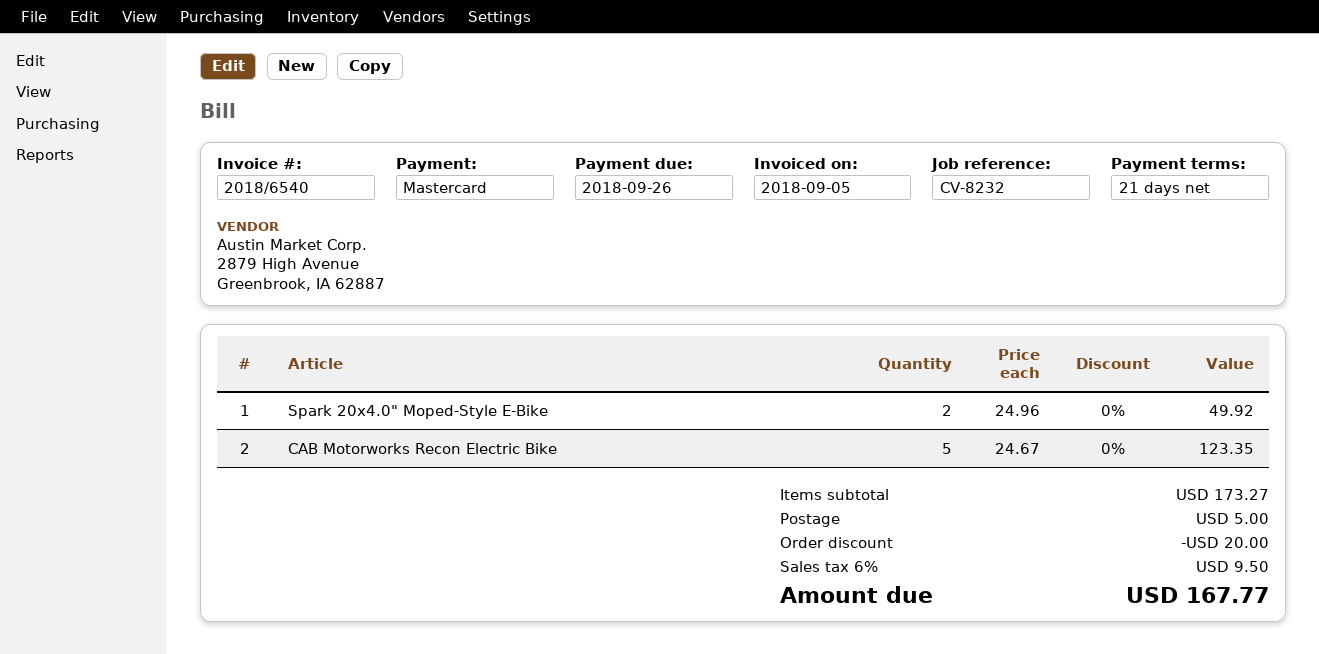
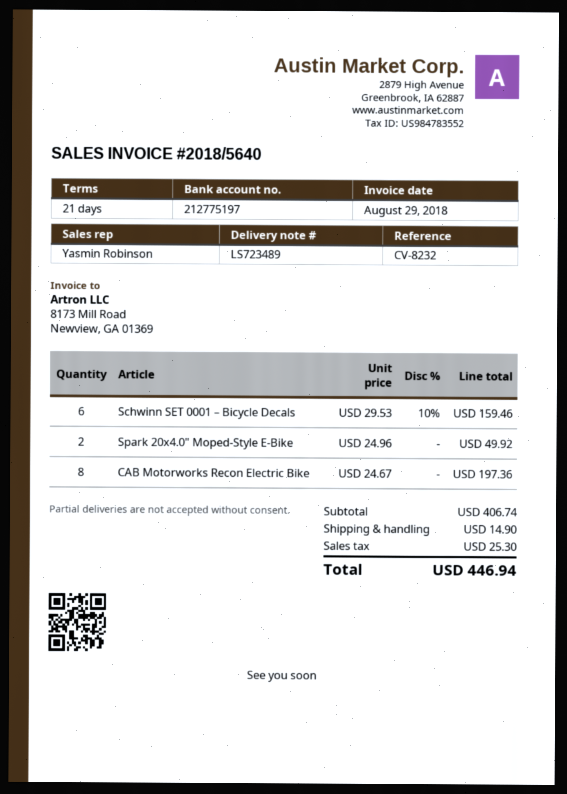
invoice number: 2018/6540 -> 2018/5640
invoice date: 2018-09-05 -> 2018-08-29
CAB Motorworks Recon Electric Bike: 5 x 24.67 = 123.35 -> 8 x 24.67 = 197.36
Schwinn SET 0001 – Bicycle Decals: none -> 6 x 29.53 - 10% = 159.46
subtotal: 173.27 -> 406.74
discount: 20.00 -> none
shipping: 5.00 -> 14.90
tax: 9.50 -> 25.30
total: 167.77 -> 446.94

